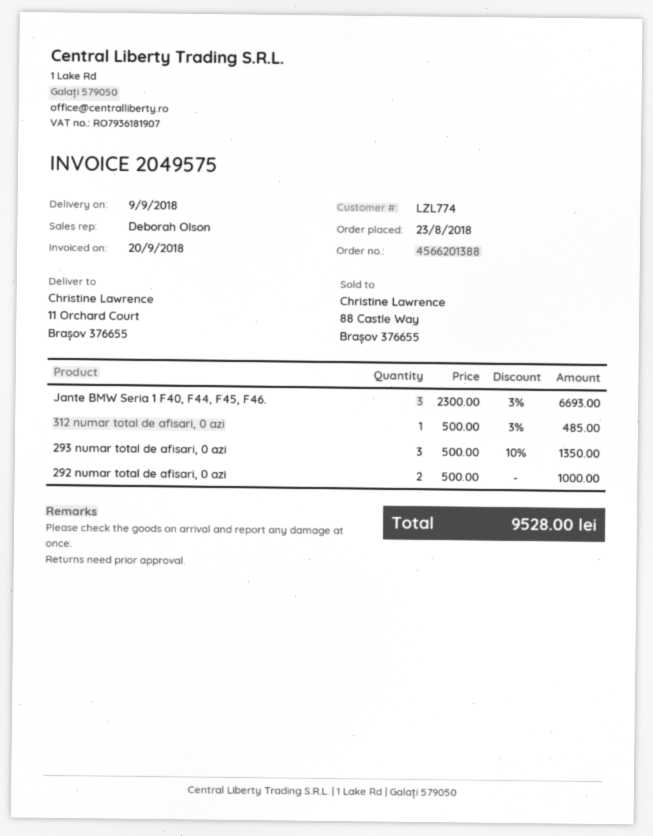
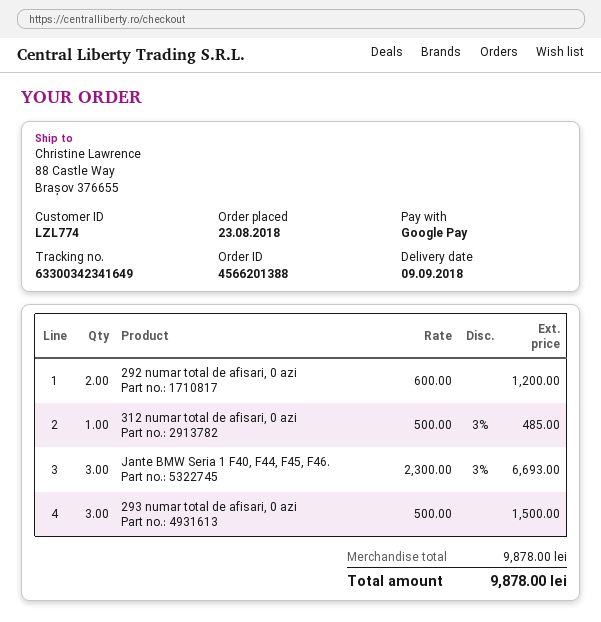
ship to: 11 Orchard Court, Brașov 376655 -> 88 Castle Way, Brașov 376655
293 numar total de afisari, 0 azi: 3 x 500.00 - 10% = 1350.00 -> 3 x 500.00 = 1500.00
292 numar total de afisari, 0 azi: 2 x 500.00 = 1000.00 -> 2 x 600.00 = 1200.00
total: 9528.00 -> 9878.00

